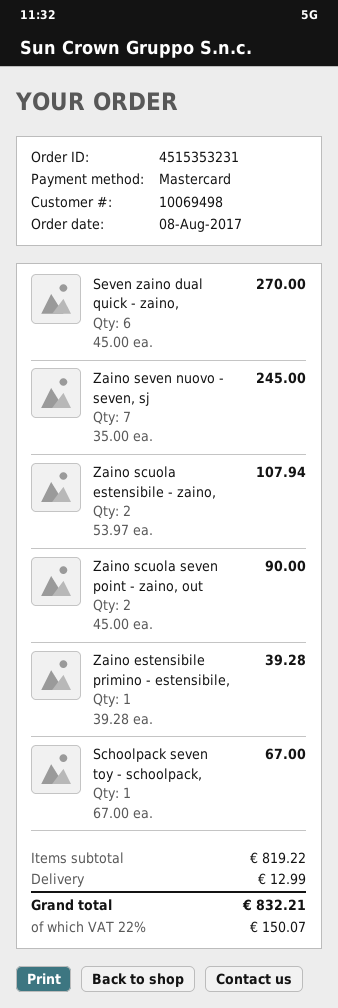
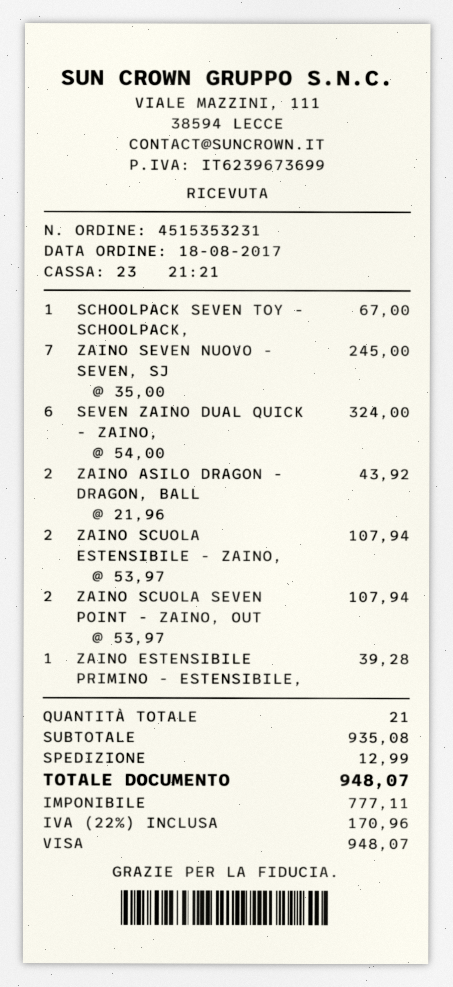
order date: 2017-08-08 -> 2017-08-18
payment method: Mastercard -> Visa
Seven zaino dual quick - zaino,: 6 x 45.00 = 270.00 -> 6 x 54.00 = 324.00
Zaino scuola seven point - zaino, out: 2 x 45.00 = 90.00 -> 2 x 53.97 = 107.94
ZAINO ASILO DRAGON - DRAGON, BALL: none -> 2 x 21.96 = 43.92
subtotal: 819.22 -> 935.08
tax: 22% = 150.07 -> 22% = 170.96
total: 832.21 -> 948.07

